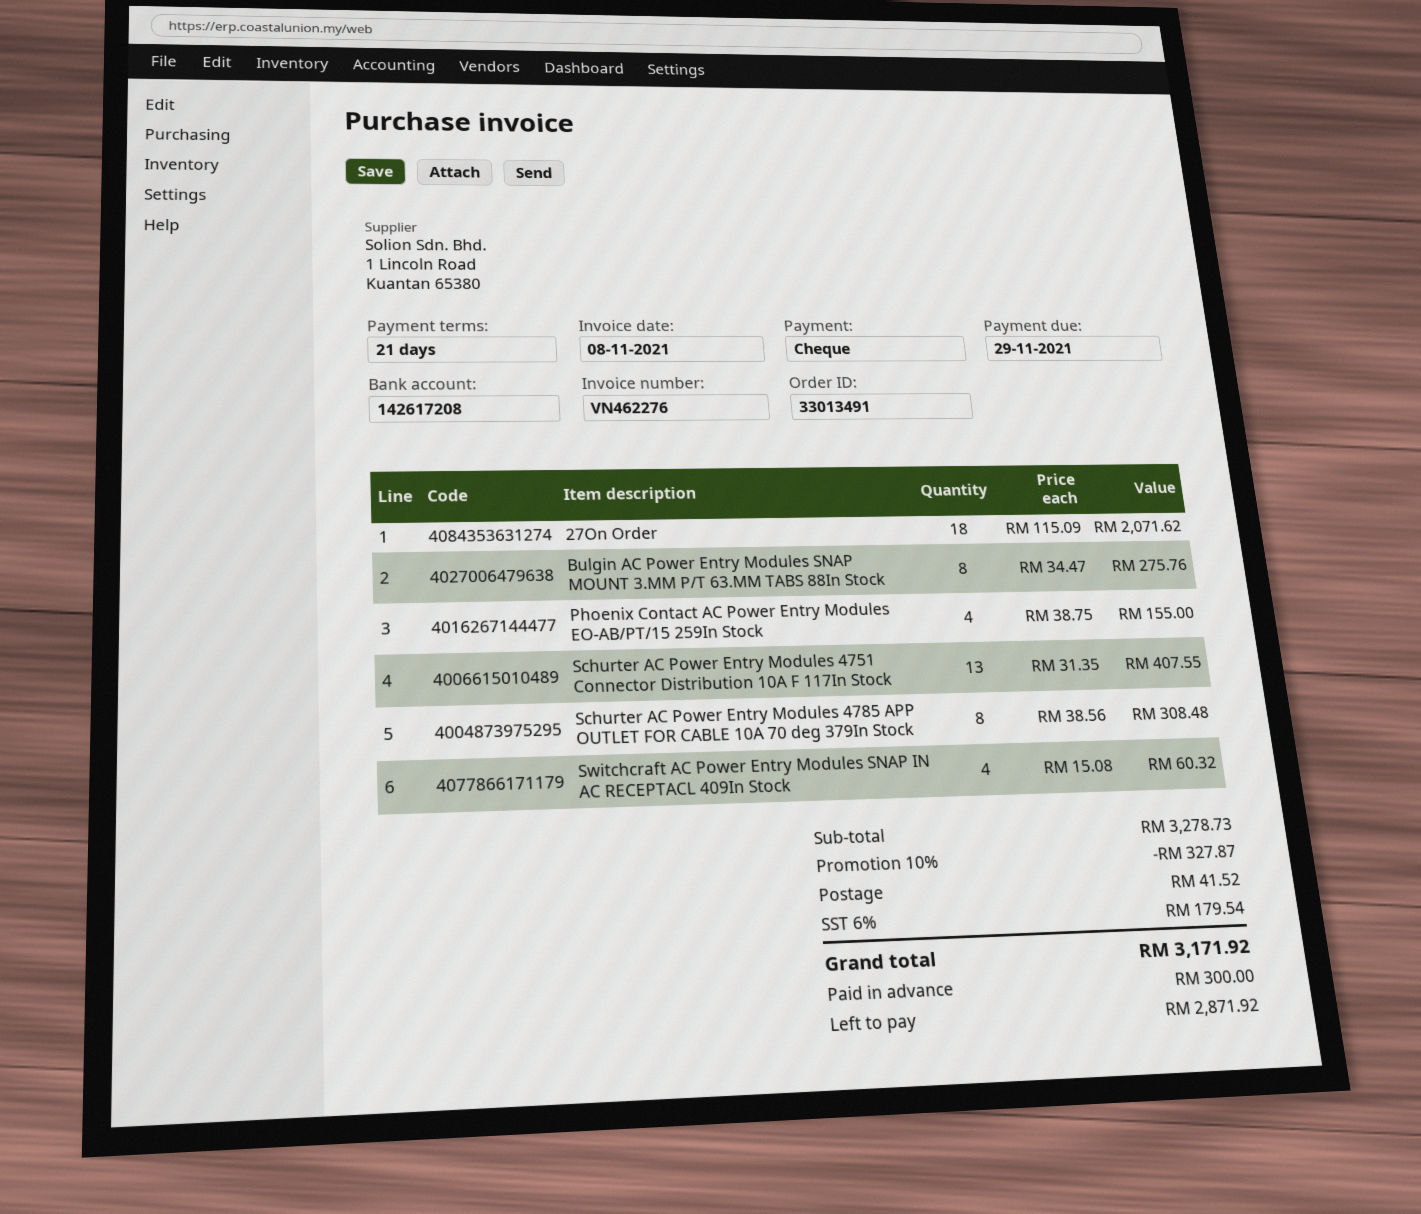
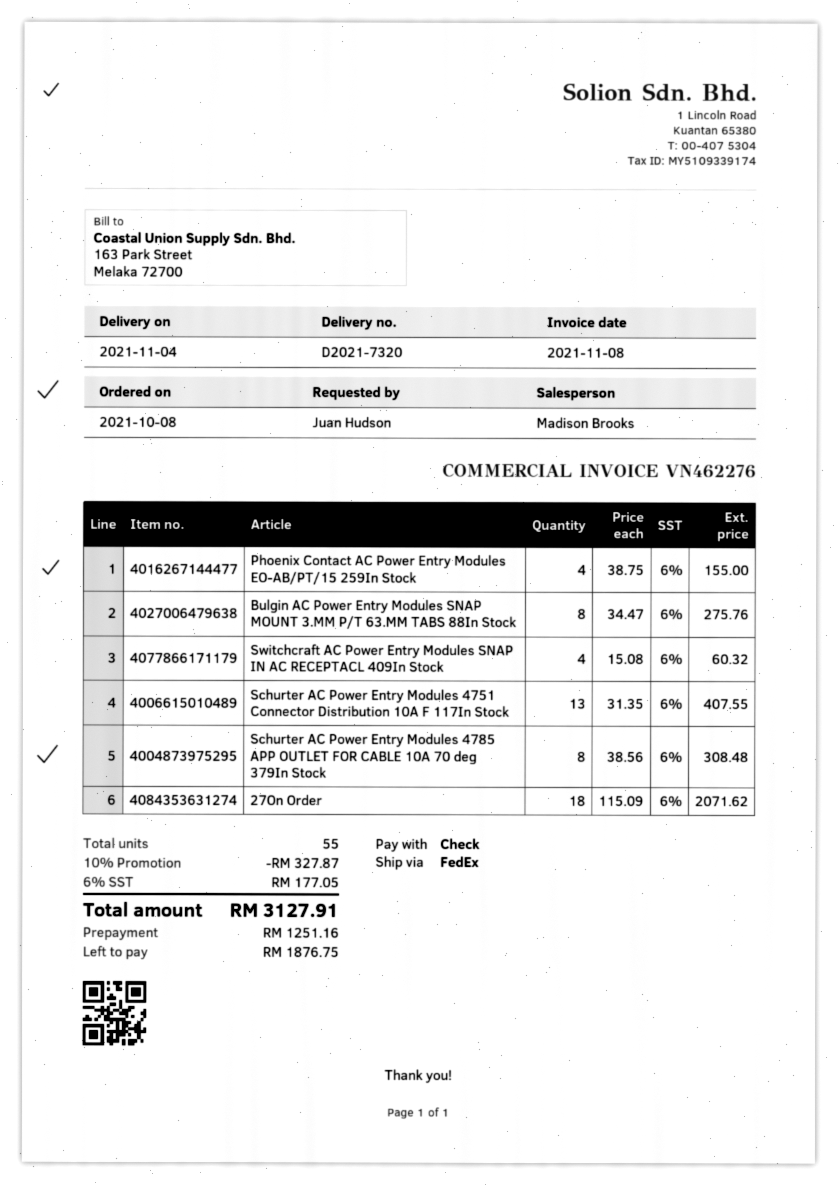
shipping: 41.52 -> none
tax: 6% = 179.54 -> 6% = 177.05
total: 3171.92 -> 3127.91
deposit: 300.00 -> 1251.16
balance: 2871.92 -> 1876.75

